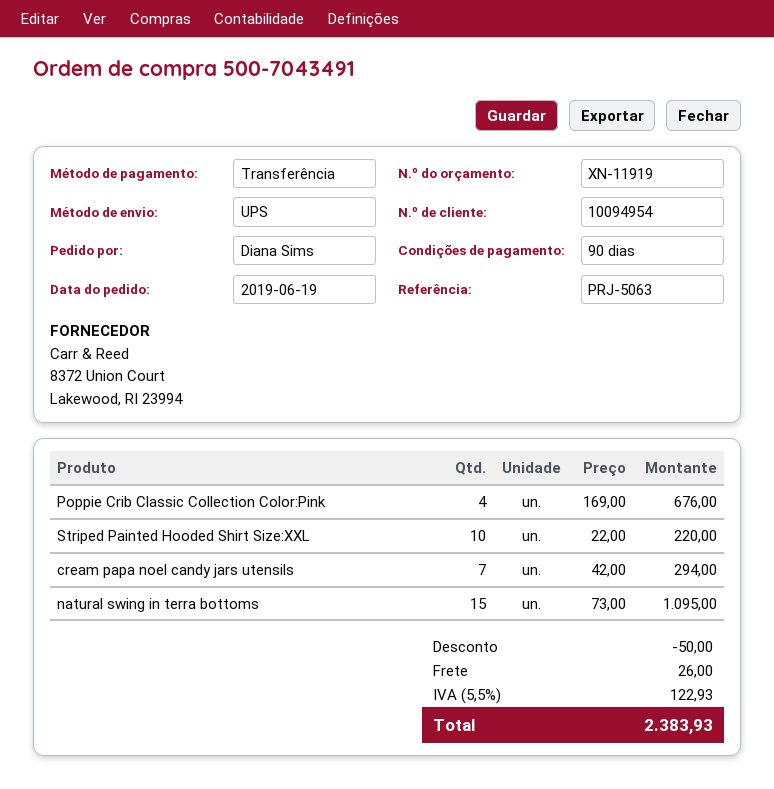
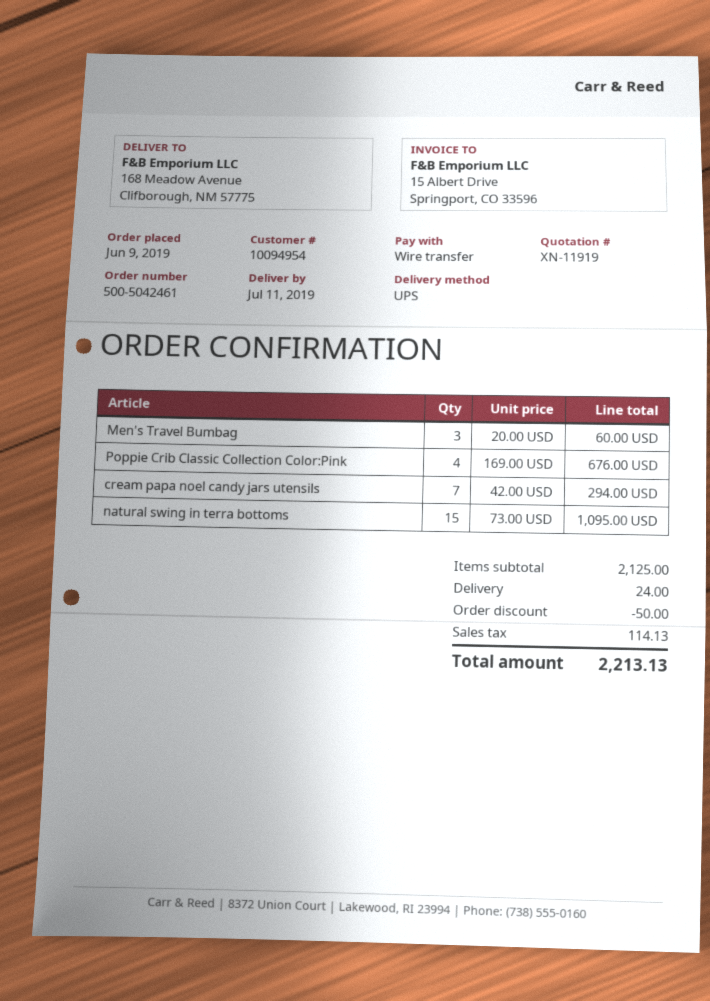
order number: 500-7043491 -> 500-5042461
order date: 2019-06-19 -> 2019-06-09
Striped Painted Hooded Shirt Size:XXL: 10 x 22.00 = 220.00 -> none
Men's Travel Bumbag: none -> 3 x 20.00 = 60.00
shipping: 26.00 -> 24.00
tax: 122.93 -> 114.13
total: 2383.93 -> 2213.13

